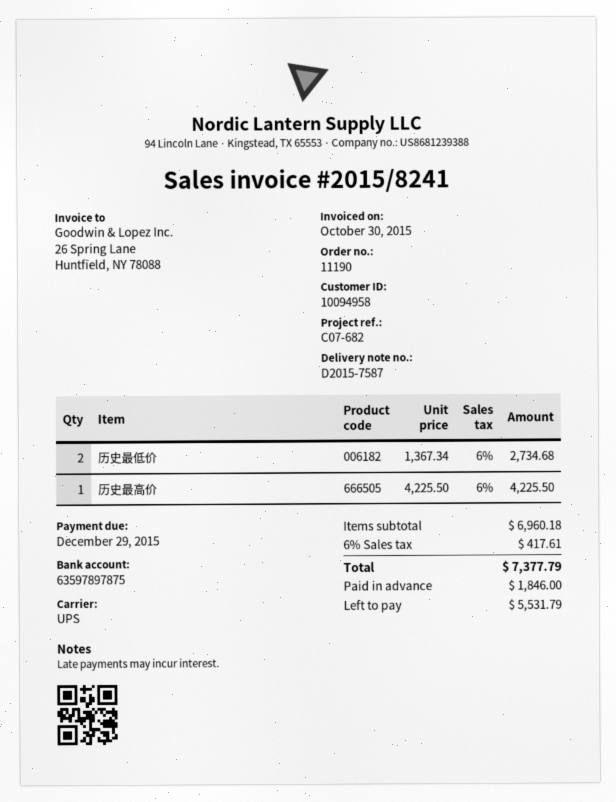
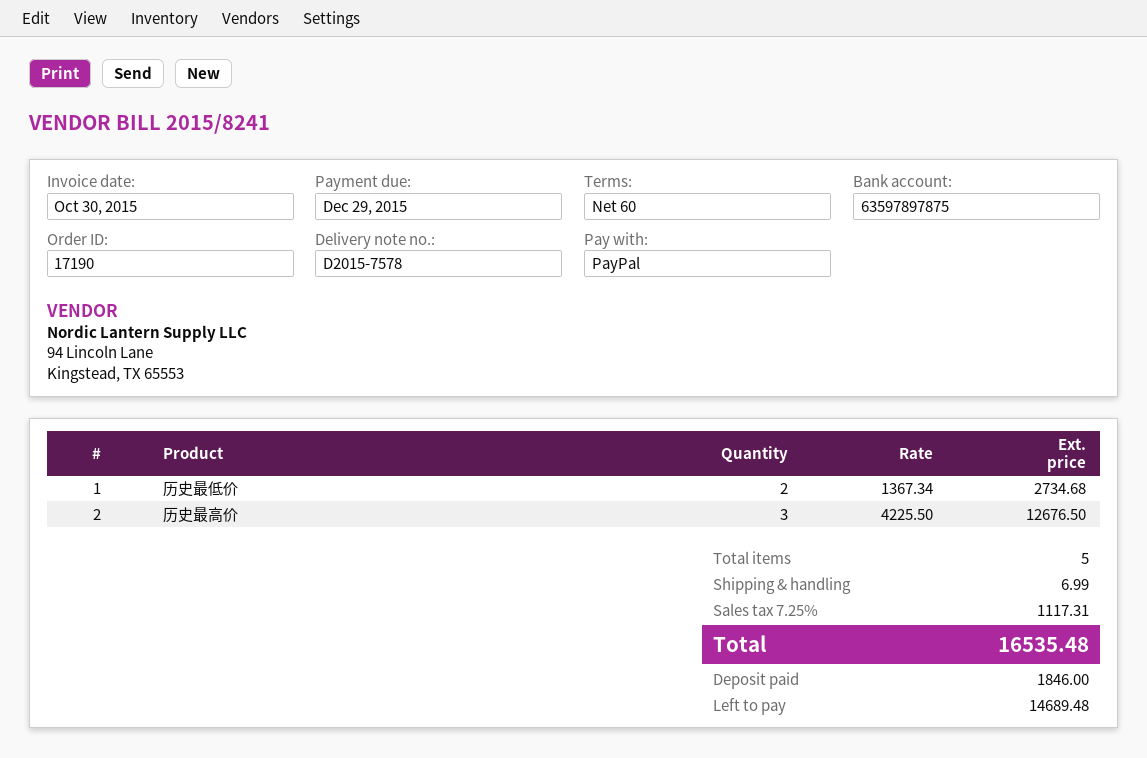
order number: 11190 -> 17190
delivery note number: D2015-7587 -> D2015-7578
历史最高价: 1 x 4225.50 = 4225.50 -> 3 x 4225.50 = 12676.50
shipping: none -> 6.99
tax: 6% = 417.61 -> 7.25% = 1117.31
total: 7377.79 -> 16535.48
balance: 5531.79 -> 14689.48

